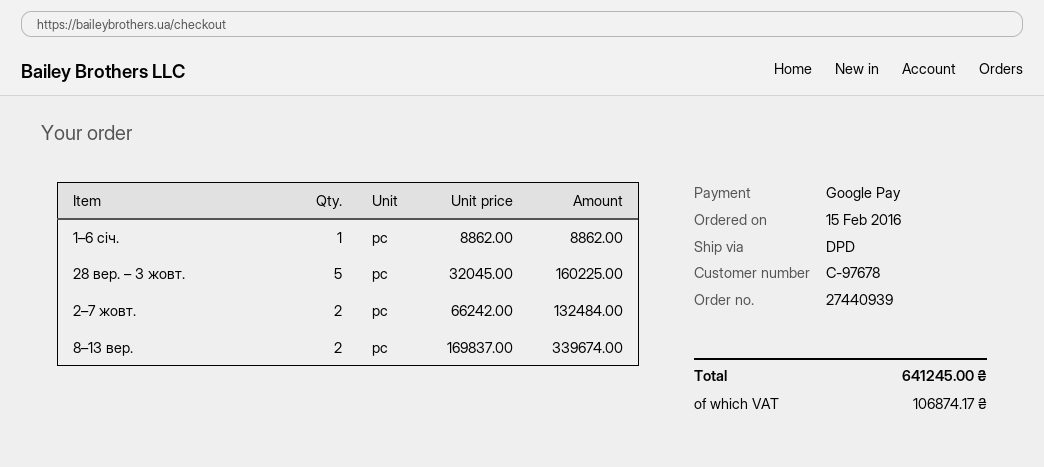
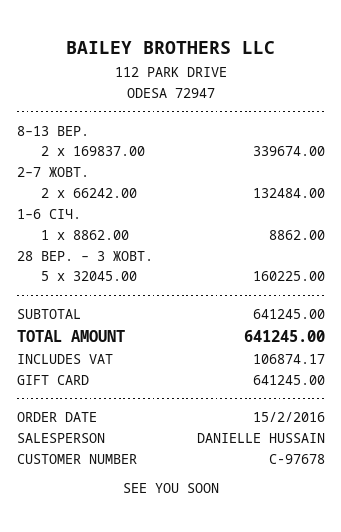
payment method: Google Pay -> gift card

